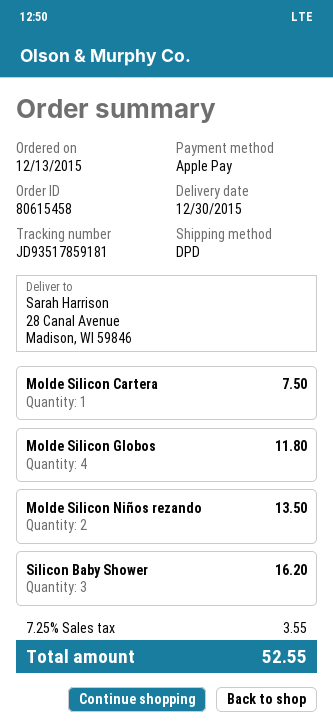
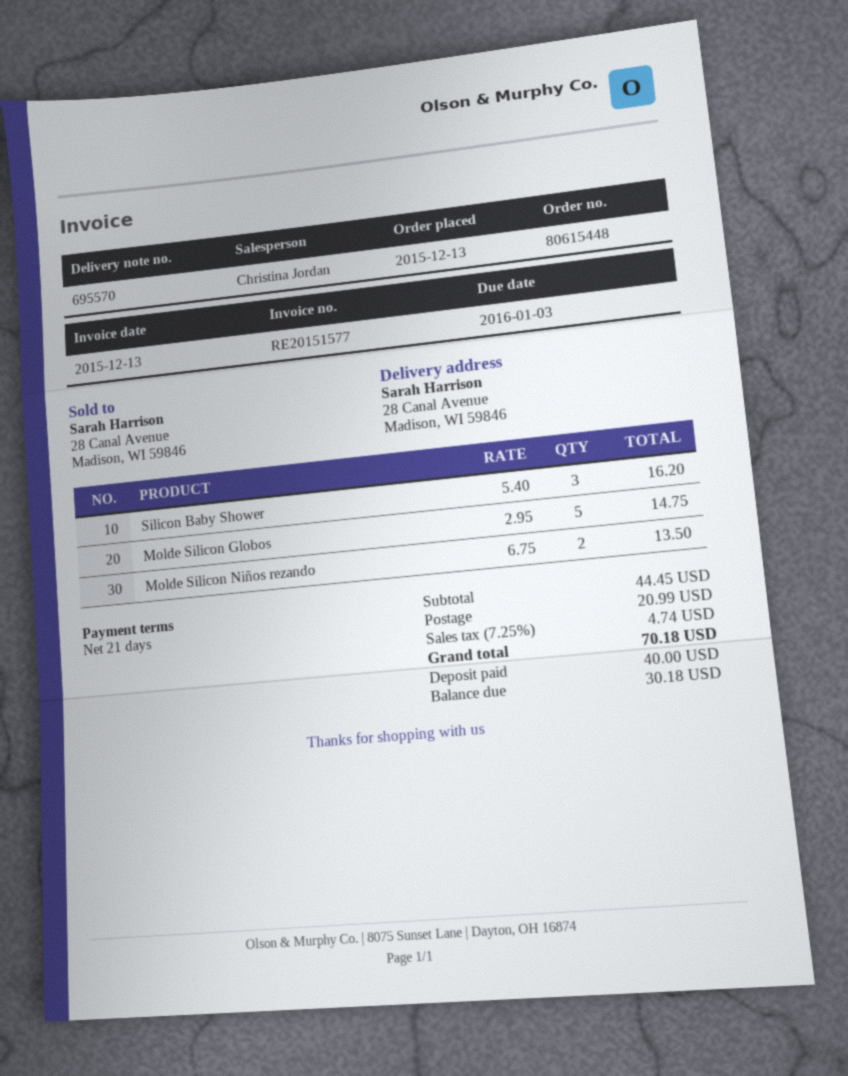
order number: 80615458 -> 80615448
Molde Silicon Cartera: 1 for 7.50 -> none
Molde Silicon Globos: 4 for 11.80 -> 5 for 14.75
shipping: none -> 20.99
tax: 7.25% = 3.55 -> 7.25% = 4.74
total: 52.55 -> 70.18

